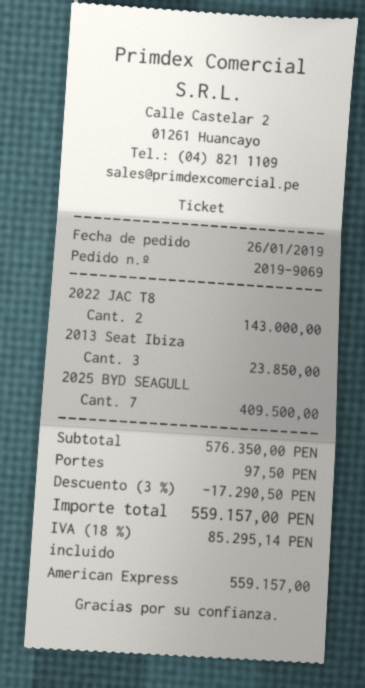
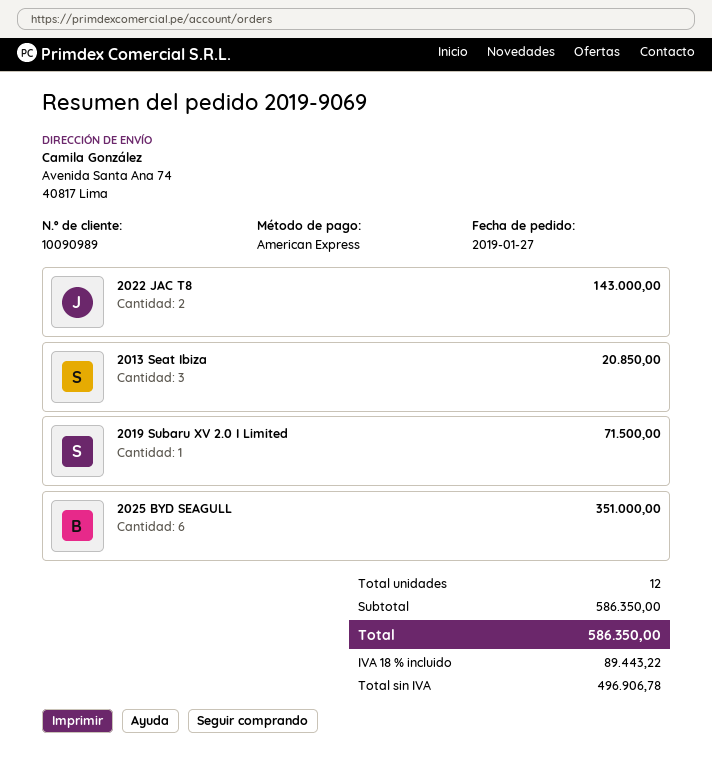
order date: 2019-01-26 -> 2019-01-27
2013 Seat Ibiza: 3 for 23850.00 -> 3 for 20850.00
2025 BYD SEAGULL: 7 for 409500.00 -> 6 for 351000.00
2019 Subaru XV 2.0 I Limited: none -> 1 for 71500.00
subtotal: 576350.00 -> 586350.00
discount: 3% = 17290.50 -> none
shipping: 97.50 -> none
tax: 18% = 85295.14 -> 18% = 89443.22
total: 559157.00 -> 586350.00

